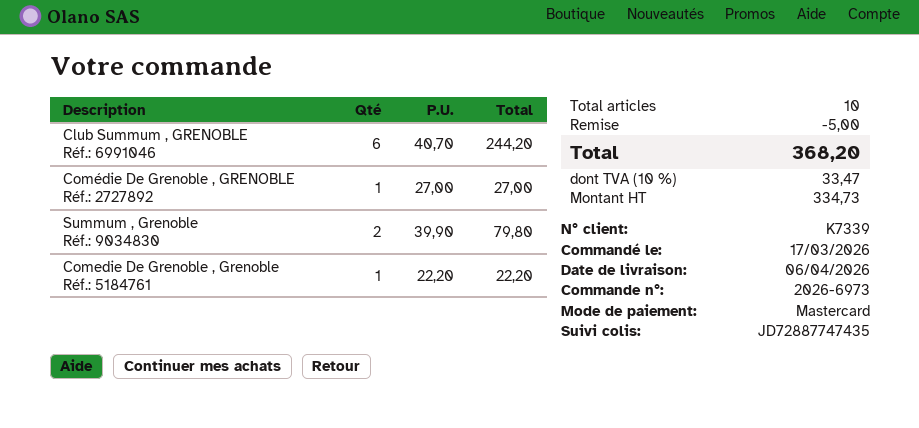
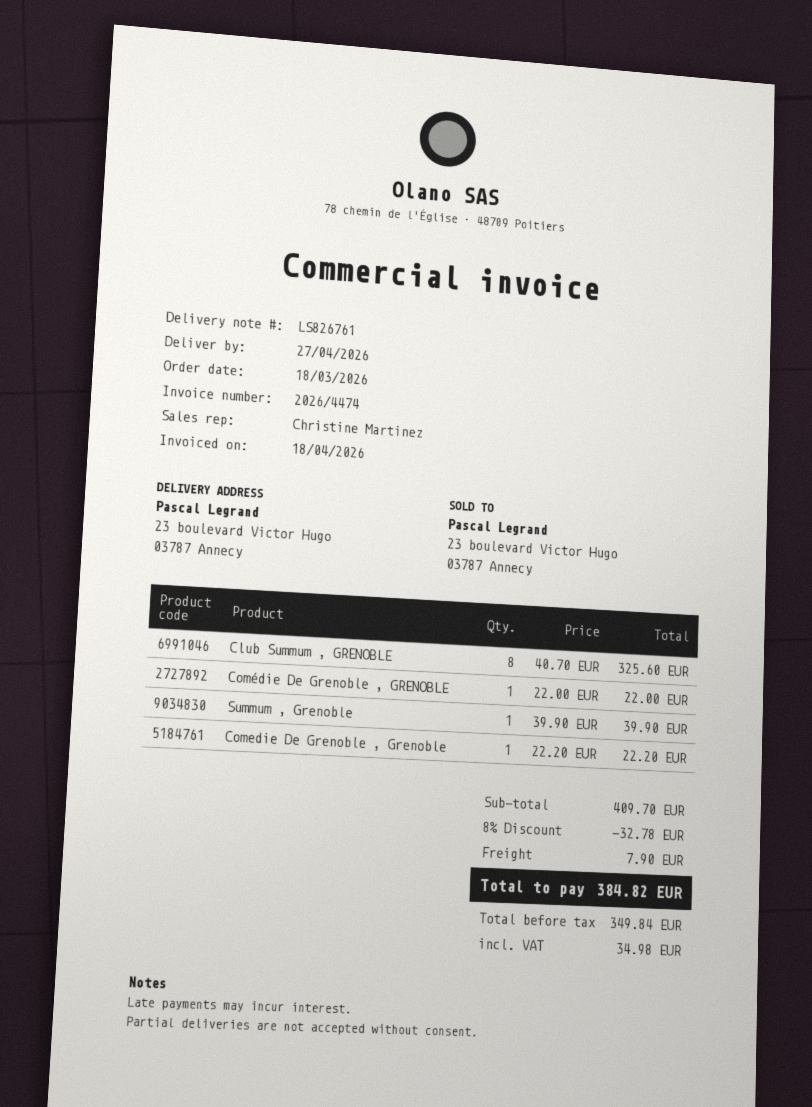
order date: 2026-03-17 -> 2026-03-18
delivery date: 2026-04-06 -> 2026-04-27
Club Summum , GRENOBLE: 6 x 40.70 = 244.20 -> 8 x 40.70 = 325.60
Comédie De Grenoble , GRENOBLE: 1 x 27.00 = 27.00 -> 1 x 22.00 = 22.00
Summum , Grenoble: 2 x 39.90 = 79.80 -> 1 x 39.90 = 39.90
discount: 5.00 -> 32.78
shipping: none -> 7.90
net: 334.73 -> 349.84
tax: 33.47 -> 34.98
total: 368.20 -> 384.82

